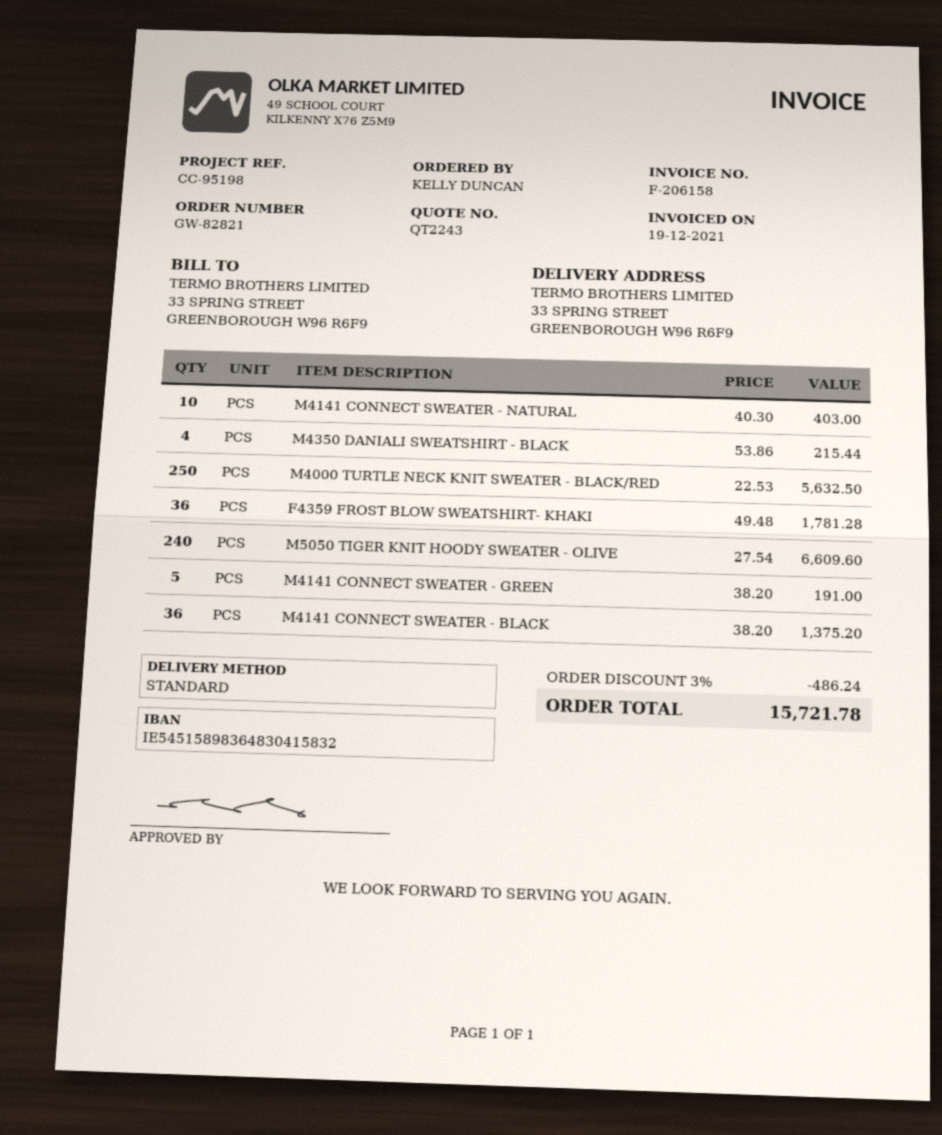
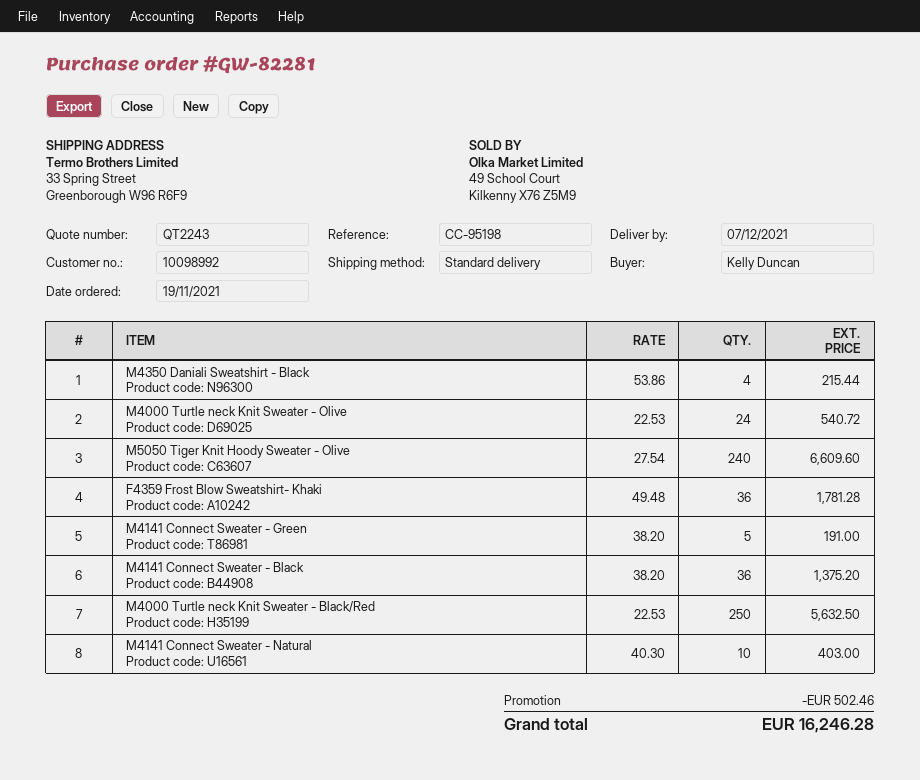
order number: GW-82821 -> GW-82281
M4000 Turtle neck Knit Sweater - Olive: none -> 24 x 22.53 = 540.72
discount: 486.24 -> 502.46
total: 15721.78 -> 16246.28

